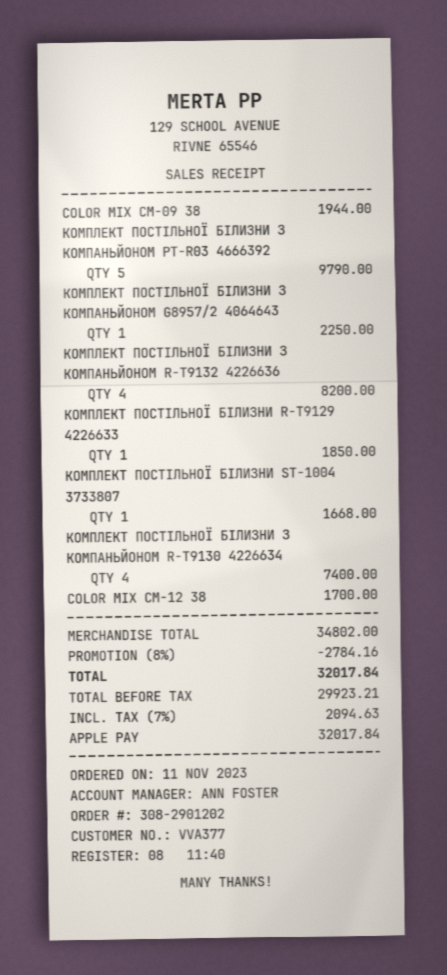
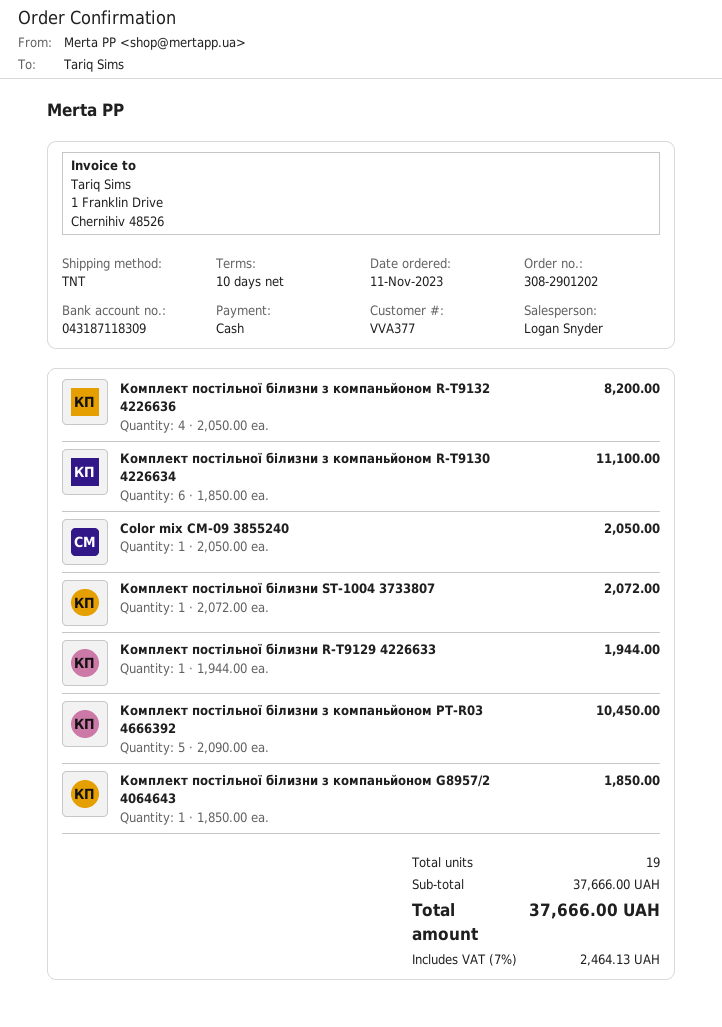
sales rep: ANN FOSTER -> Logan Snyder
payment method: Apple Pay -> cash
COLOR MIX CM-09 38: 1 for 1944.00 -> 1 for 2050.00
КОМПЛЕКТ ПОСТІЛЬНОЇ БІЛИЗНИ З КОМПАНЬЙОНОМ PT-R03 4666392: 5 for 9790.00 -> 5 for 10450.00
КОМПЛЕКТ ПОСТІЛЬНОЇ БІЛИЗНИ З КОМПАНЬЙОНОМ G8957/2 4064643: 1 for 2250.00 -> 1 for 1850.00
КОМПЛЕКТ ПОСТІЛЬНОЇ БІЛИЗНИ R-T9129 4226633: 1 for 1850.00 -> 1 for 1944.00
КОМПЛЕКТ ПОСТІЛЬНОЇ БІЛИЗНИ ST-1004 3733807: 1 for 1668.00 -> 1 for 2072.00
КОМПЛЕКТ ПОСТІЛЬНОЇ БІЛИЗНИ З КОМПАНЬЙОНОМ R-T9130 4226634: 4 for 7400.00 -> 6 for 11100.00
COLOR MIX CM-12 38: 1 for 1700.00 -> none
subtotal: 34802.00 -> 37666.00
discount: 8% = 2784.16 -> none
tax: 7% = 2094.63 -> 7% = 2464.13
total: 32017.84 -> 37666.00

